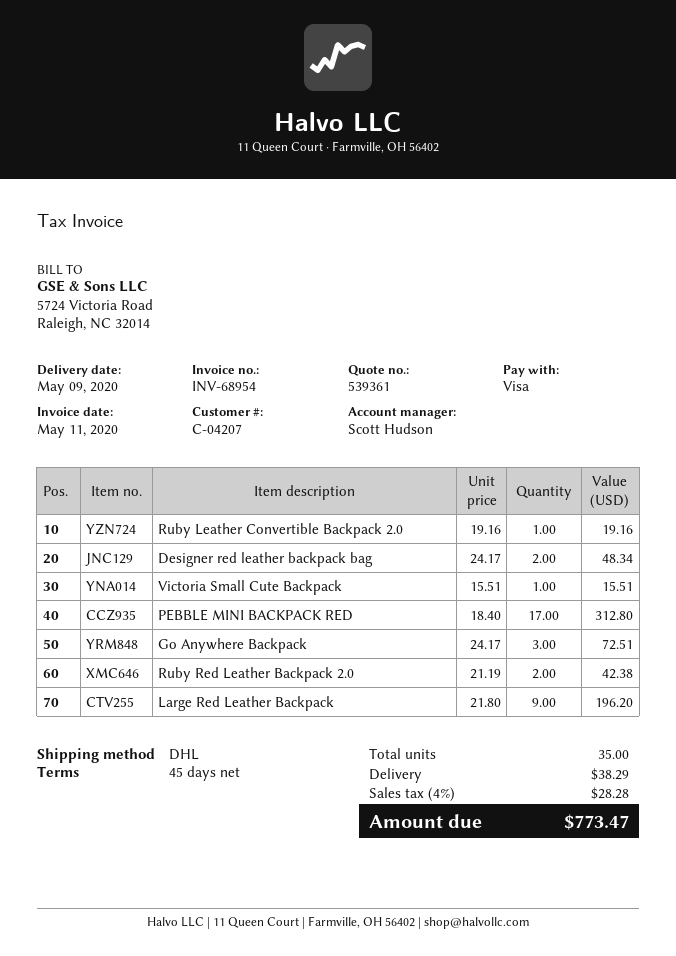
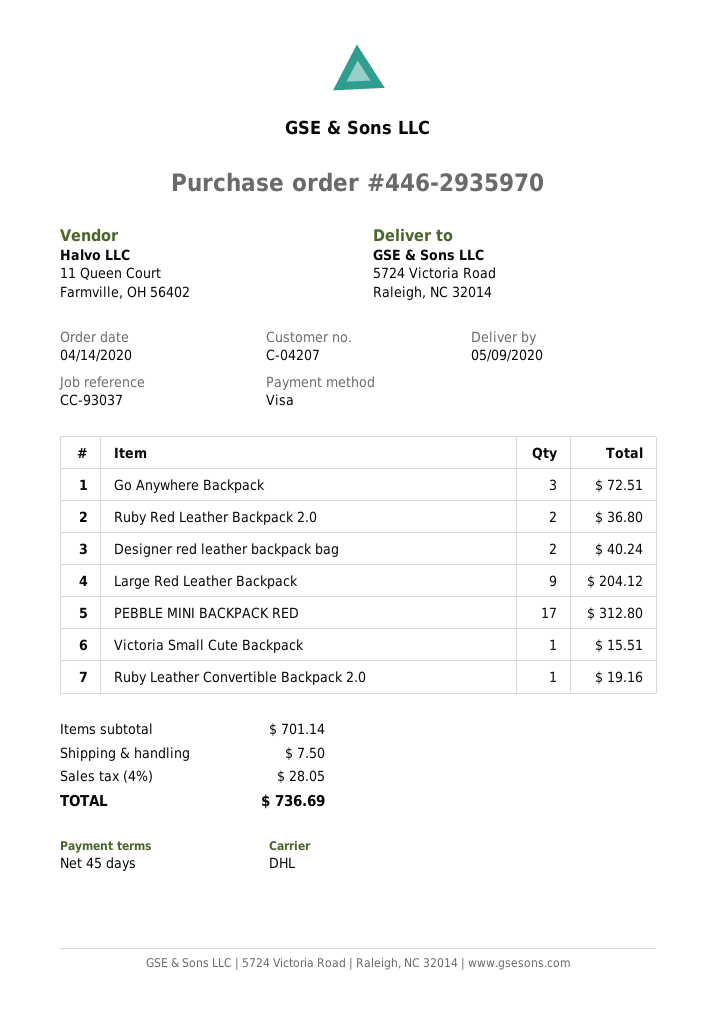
Designer red leather backpack bag: 2 for 48.34 -> 2 for 40.24
Ruby Red Leather Backpack 2.0: 2 for 42.38 -> 2 for 36.80
Large Red Leather Backpack: 9 for 196.20 -> 9 for 204.12
shipping: 38.29 -> 7.50
tax: 4% = 28.28 -> 4% = 28.05
total: 773.47 -> 736.69

